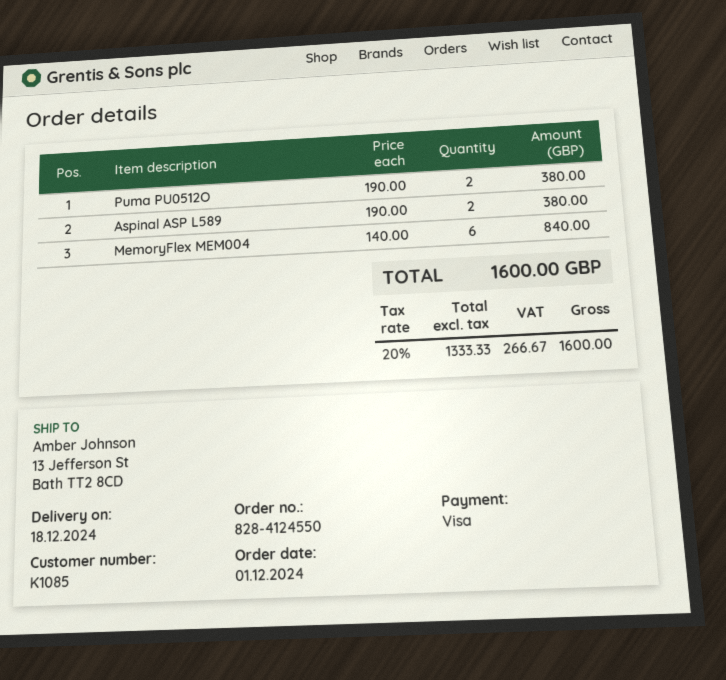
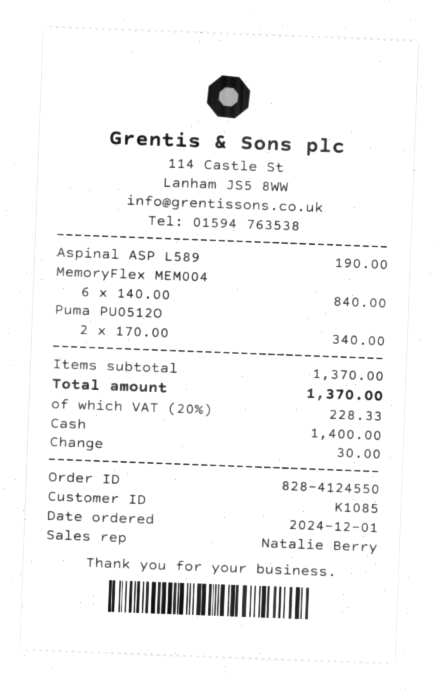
payment method: Visa -> cash
Puma PU0512O: 2 x 190.00 = 380.00 -> 2 x 170.00 = 340.00
Aspinal ASP L589: 2 x 190.00 = 380.00 -> 1 x 190.00 = 190.00
tax: 20% = 266.67 -> 20% = 228.33
total: 1600.00 -> 1370.00

